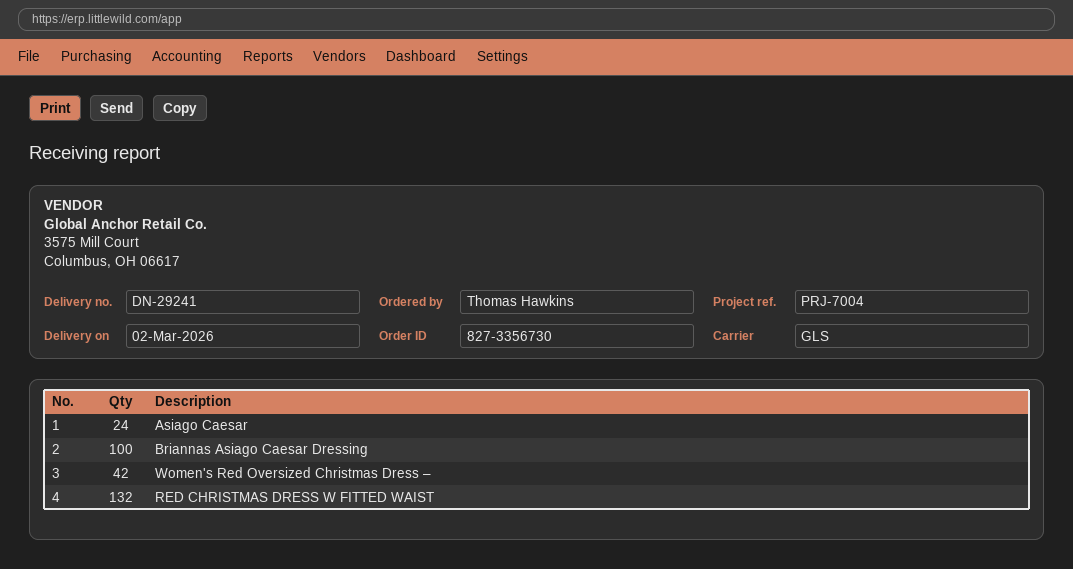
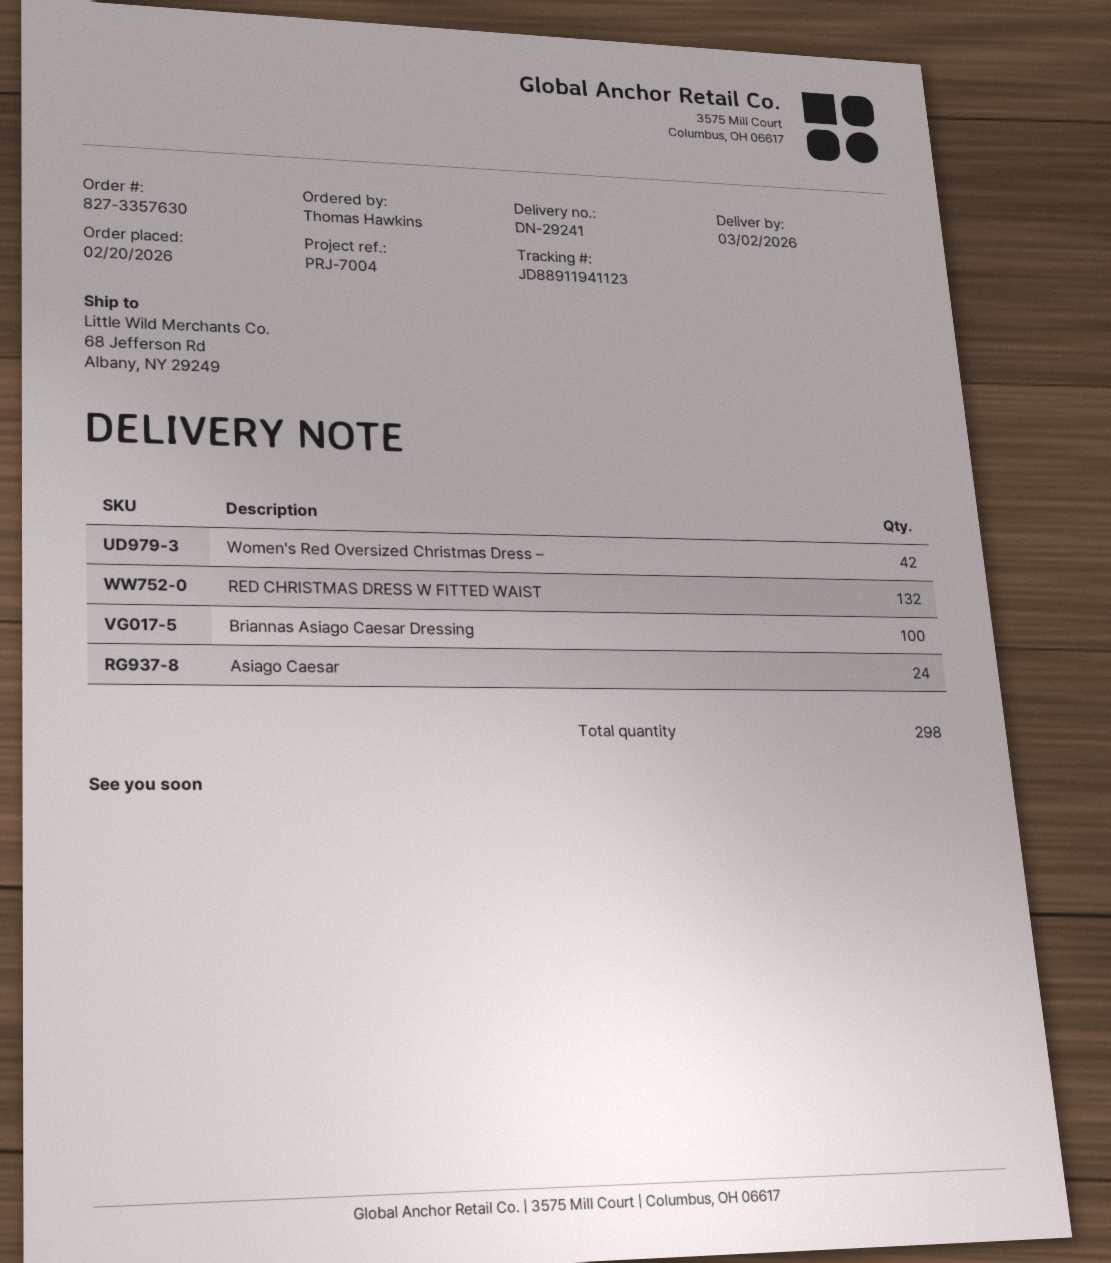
order number: 827-3356730 -> 827-3357630

